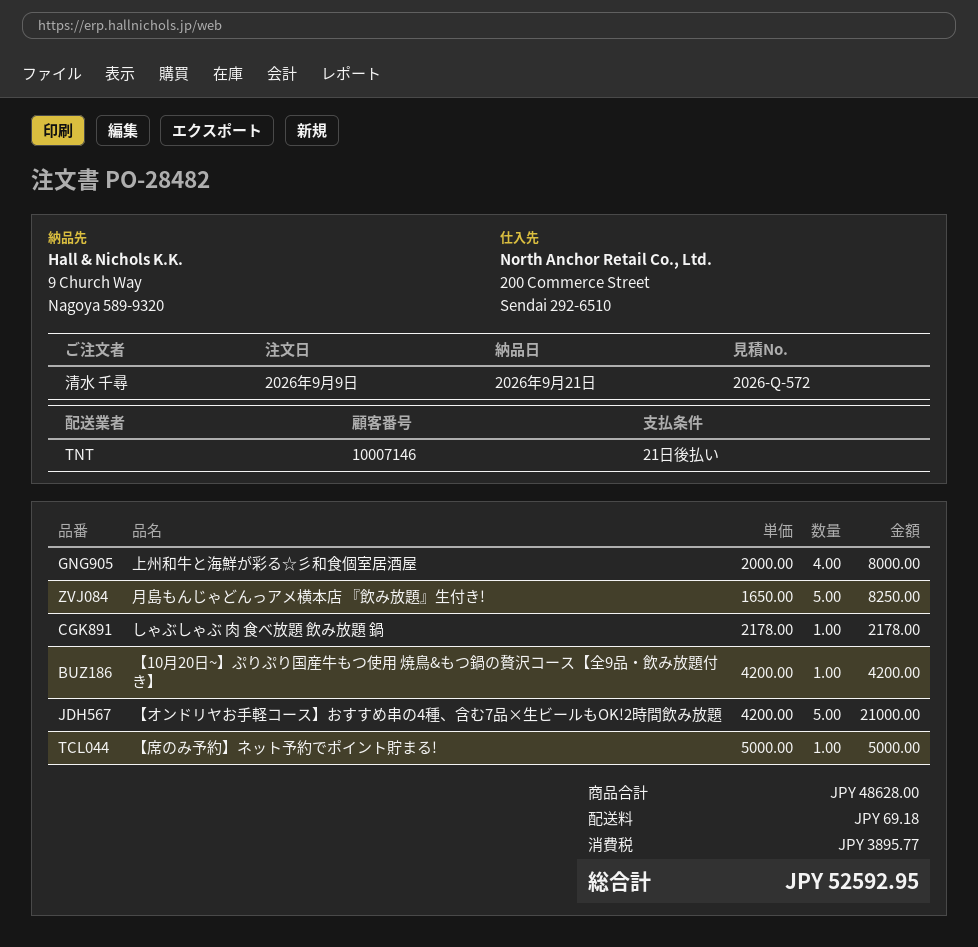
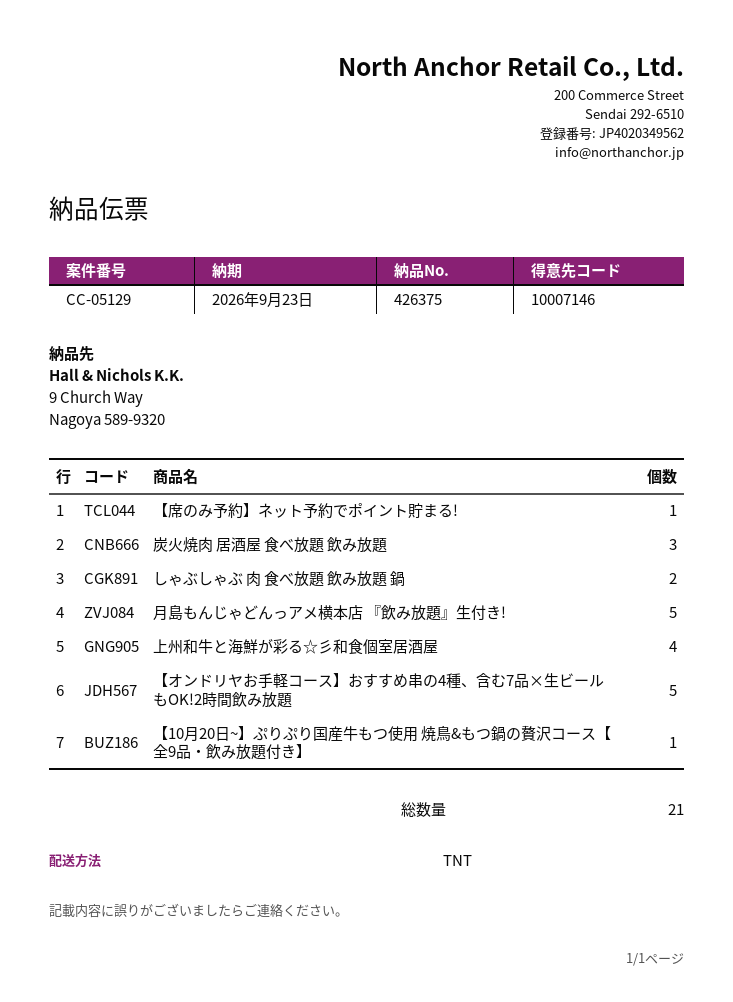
delivery date: 2026-09-21 -> 2026-09-23
しゃぶしゃぶ 肉 食べ放題 飲み放題 鍋: 1 -> 2
炭火焼肉 居酒屋 食べ放題 飲み放題: none -> 3

